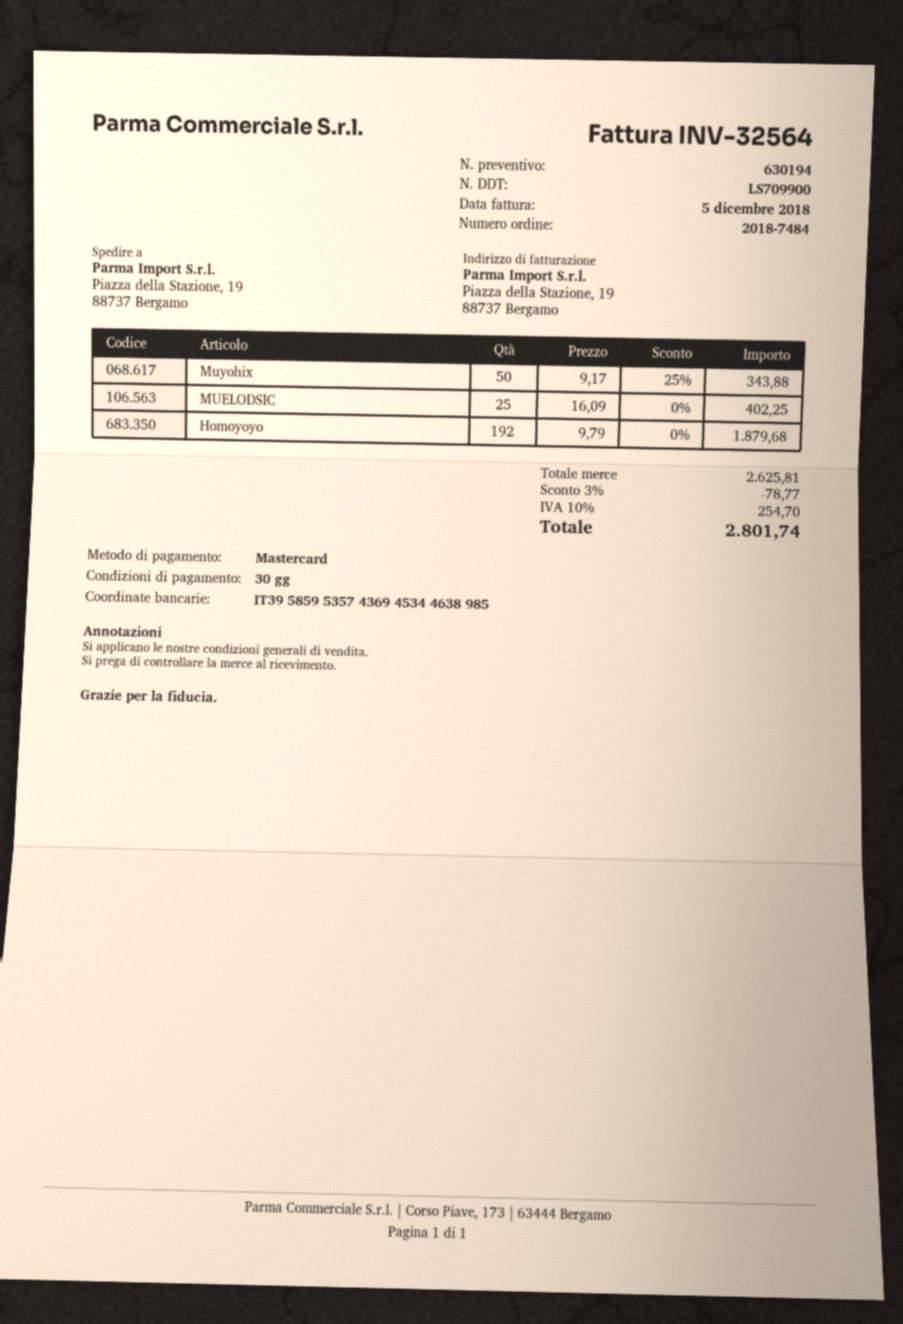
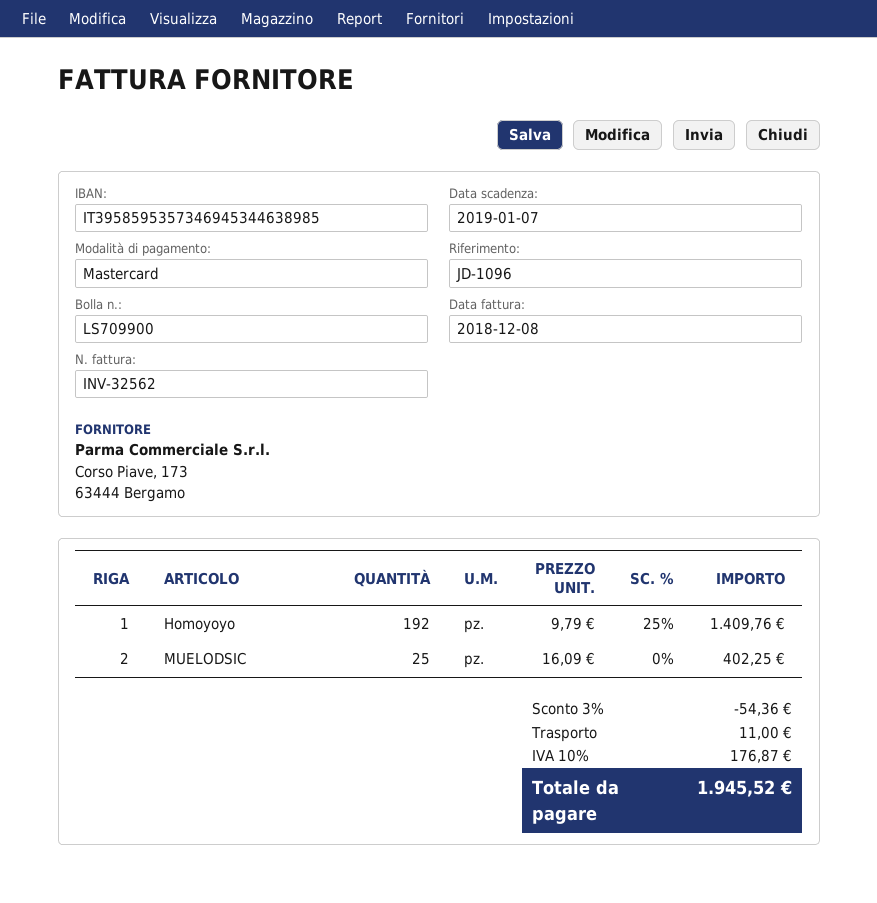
invoice number: INV-32564 -> INV-32562
invoice date: 2018-12-05 -> 2018-12-08
bank account: IT3958595357436945344638985 -> IT3958595357346945344638985
Muyohix: 50 x 9.17 - 25% = 343.88 -> none
Homoyoyo: 192 x 9.79 = 1879.68 -> 192 x 9.79 - 25% = 1409.76
discount: 3% = 78.77 -> 3% = 54.36
shipping: none -> 11.00
tax: 10% = 254.70 -> 10% = 176.87
total: 2801.74 -> 1945.52

